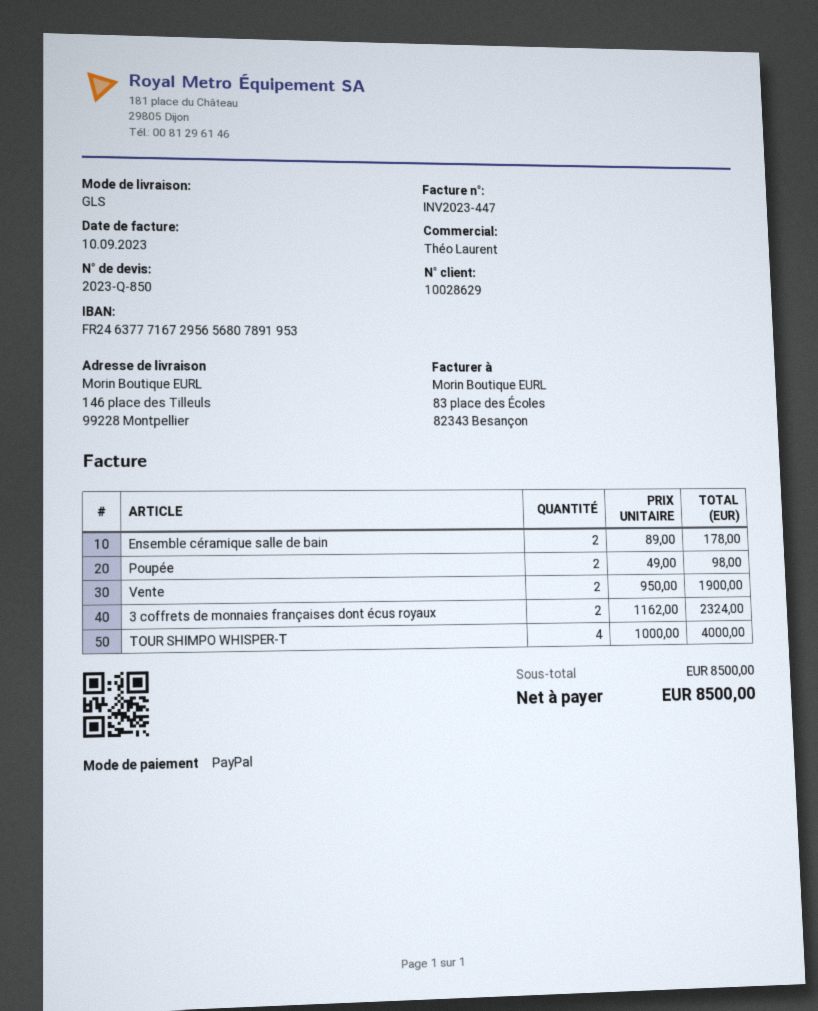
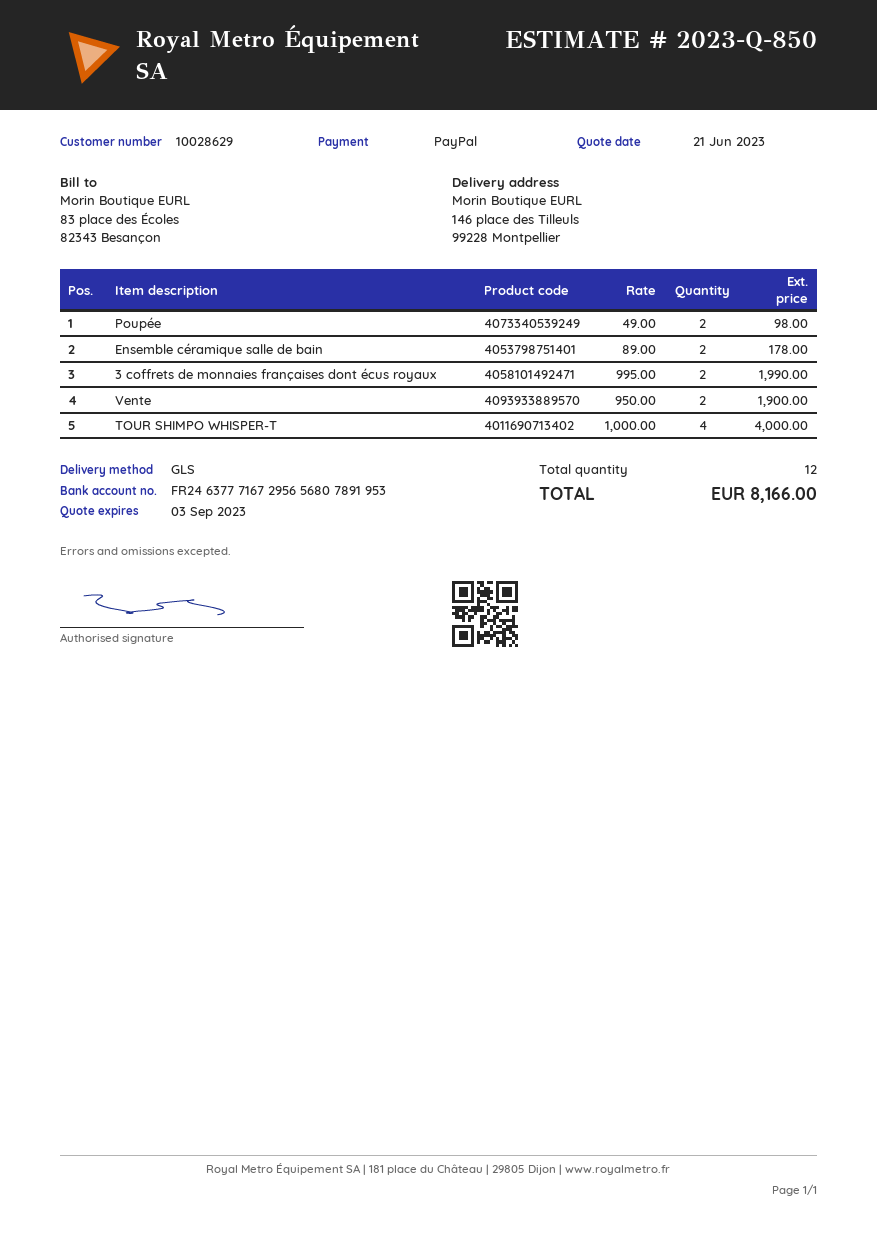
3 coffrets de monnaies françaises dont écus royaux: 2 x 1162.00 = 2324.00 -> 2 x 995.00 = 1990.00
total: 8500.00 -> 8166.00

